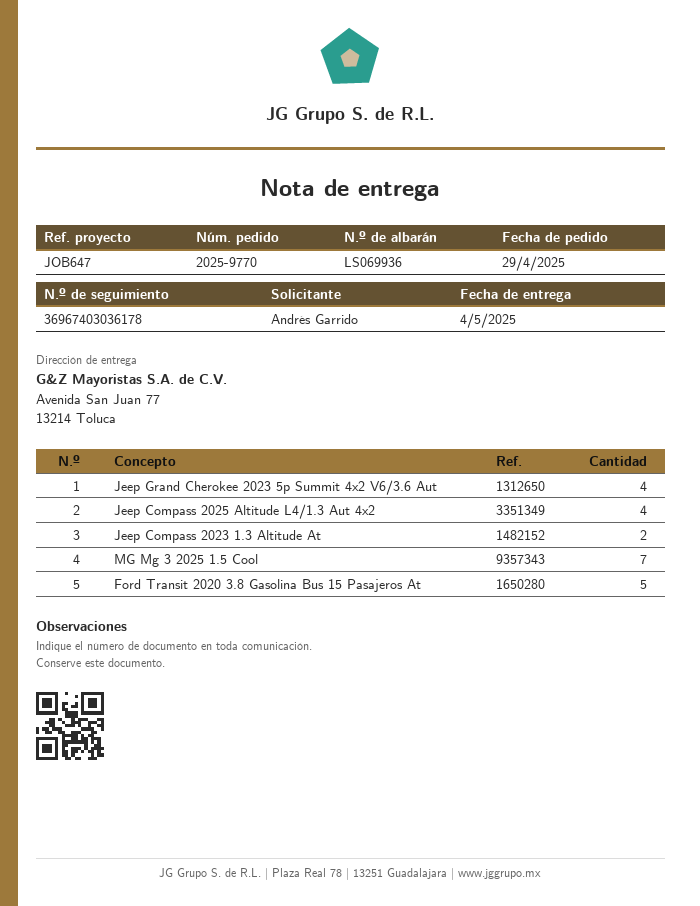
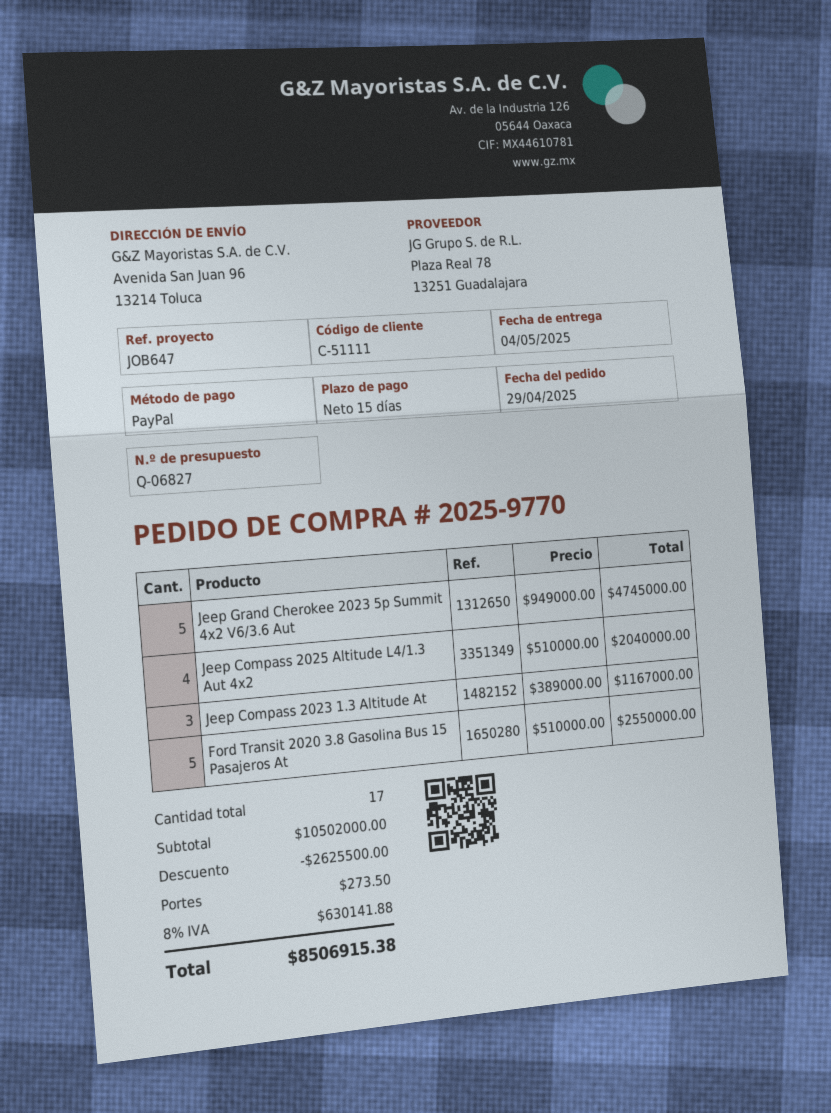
ship to: Avenida San Juan 77, 13214 Toluca -> Avenida San Juan 96, 13214 Toluca
Jeep Grand Cherokee 2023 5p Summit 4x2 V6/3.6 Aut: 4 -> 5
Jeep Compass 2023 1.3 Altitude At: 2 -> 3
MG Mg 3 2025 1.5 Cool: 7 -> none

